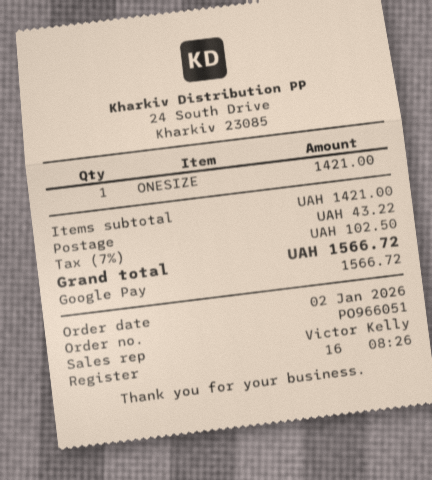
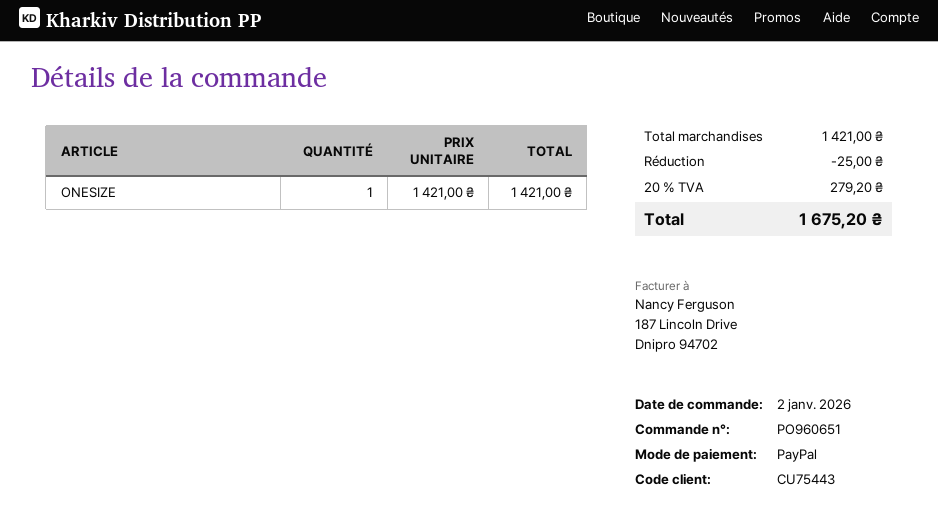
order number: PO966051 -> PO960651
payment method: Google Pay -> PayPal
discount: none -> 25.00
shipping: 43.22 -> none
tax: 7% = 102.50 -> 20% = 279.20
total: 1566.72 -> 1675.20

